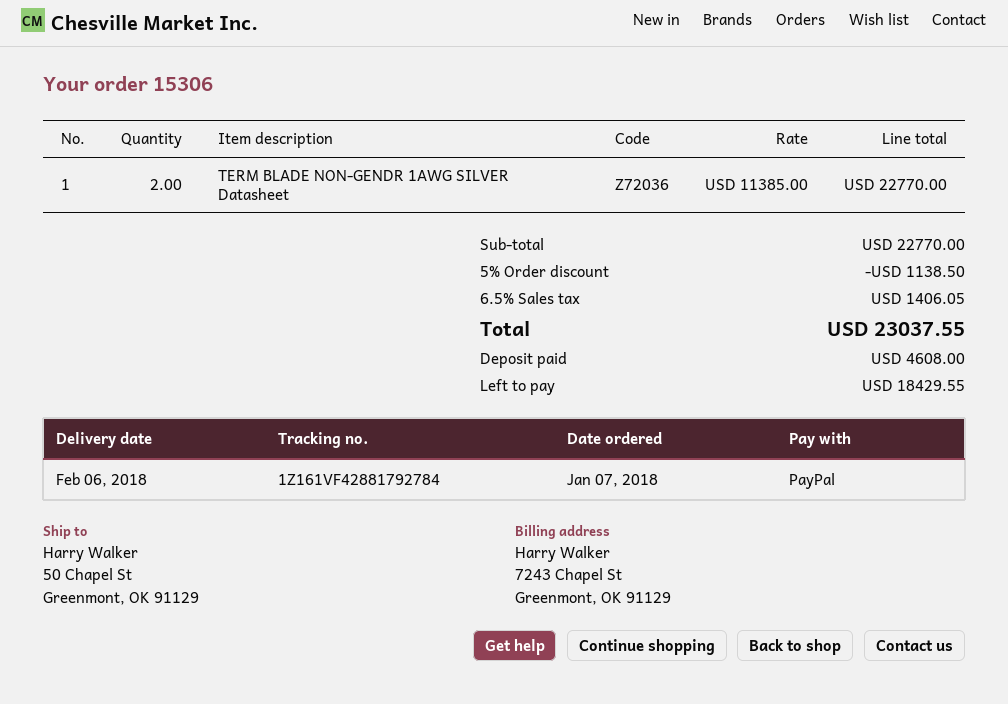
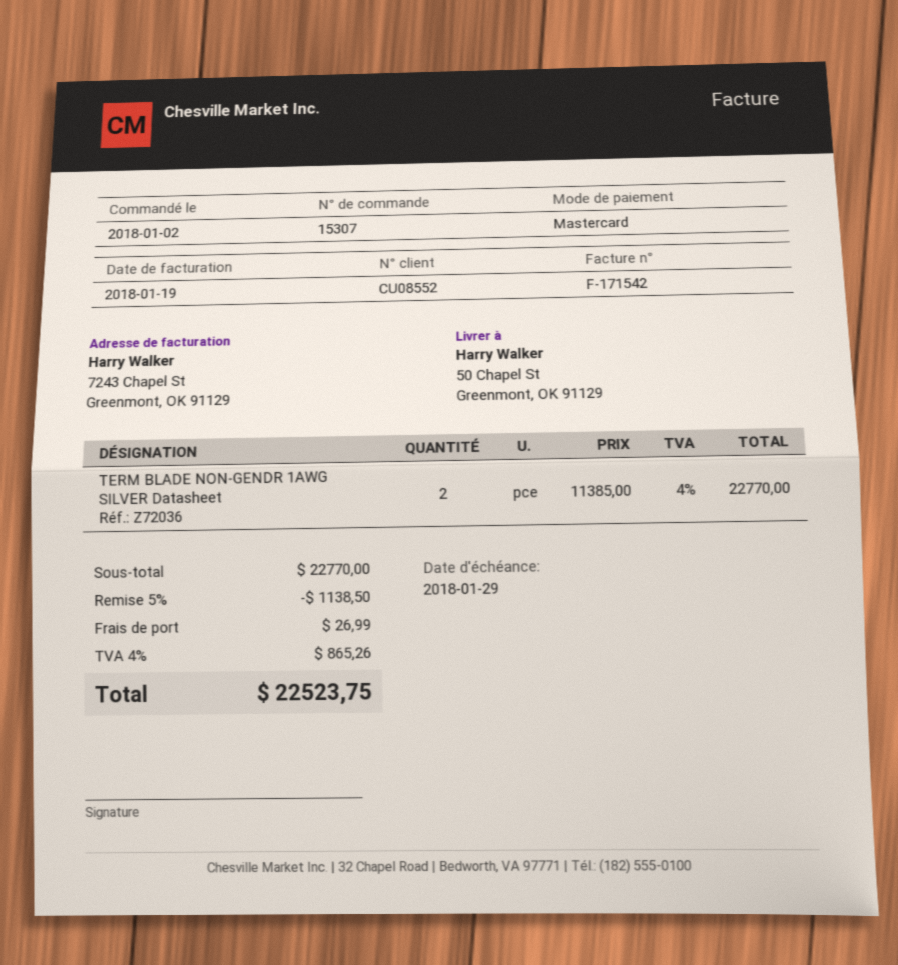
order number: 15306 -> 15307
order date: 2018-01-07 -> 2018-01-02
payment method: PayPal -> Mastercard
shipping: none -> 26.99
tax: 6.5% = 1406.05 -> 4% = 865.26
total: 23037.55 -> 22523.75

